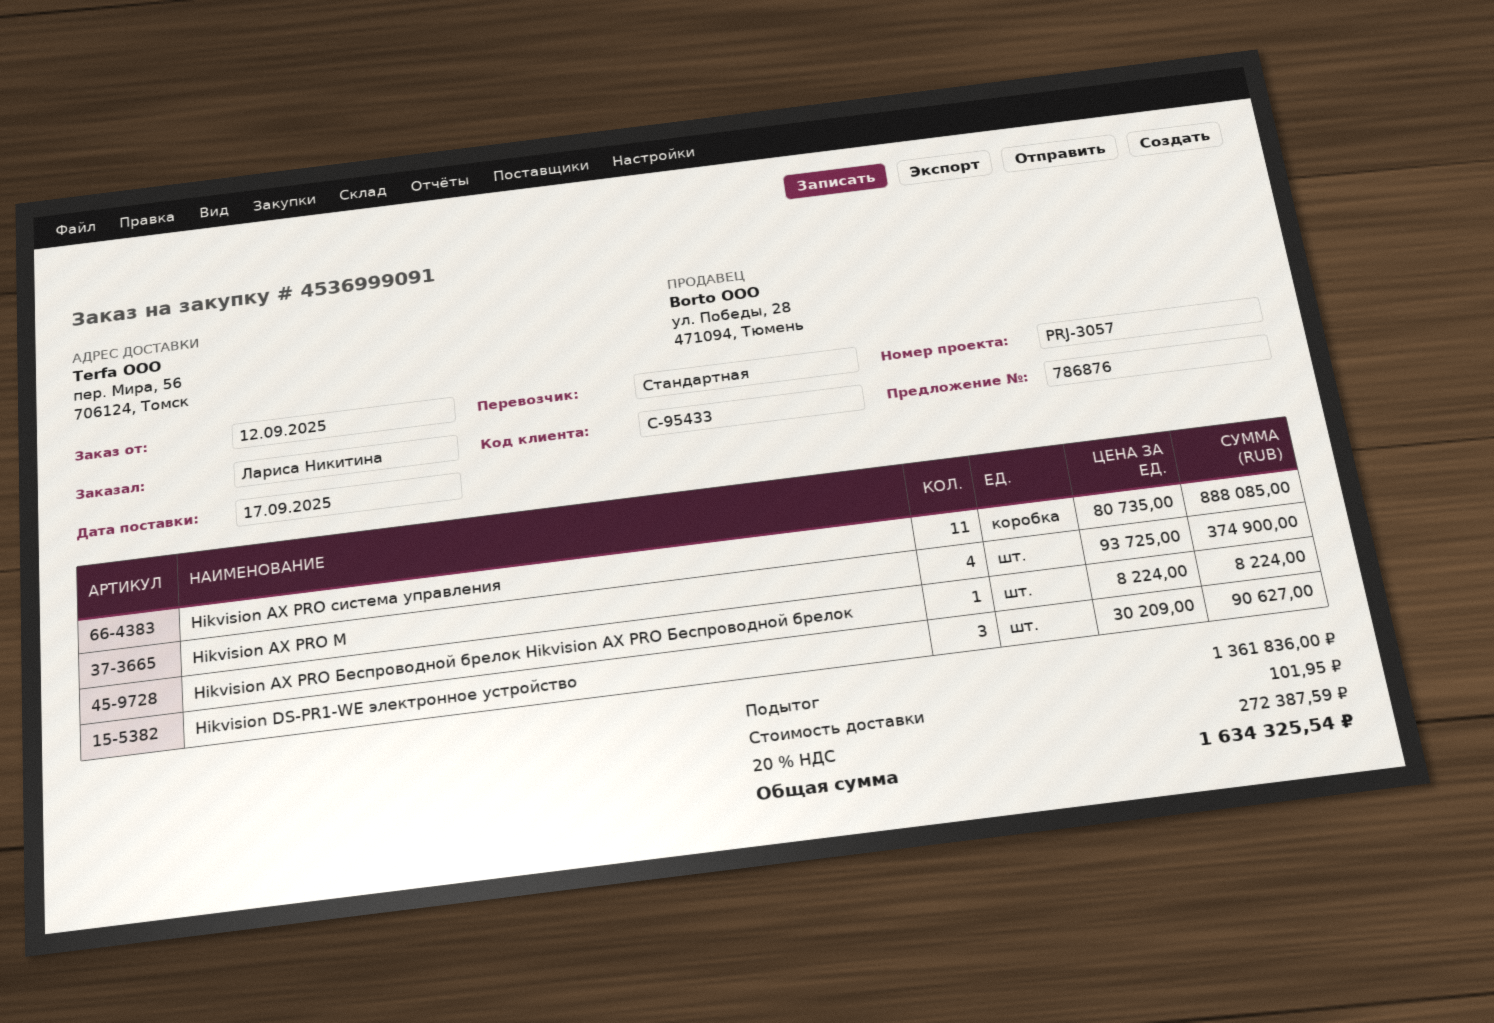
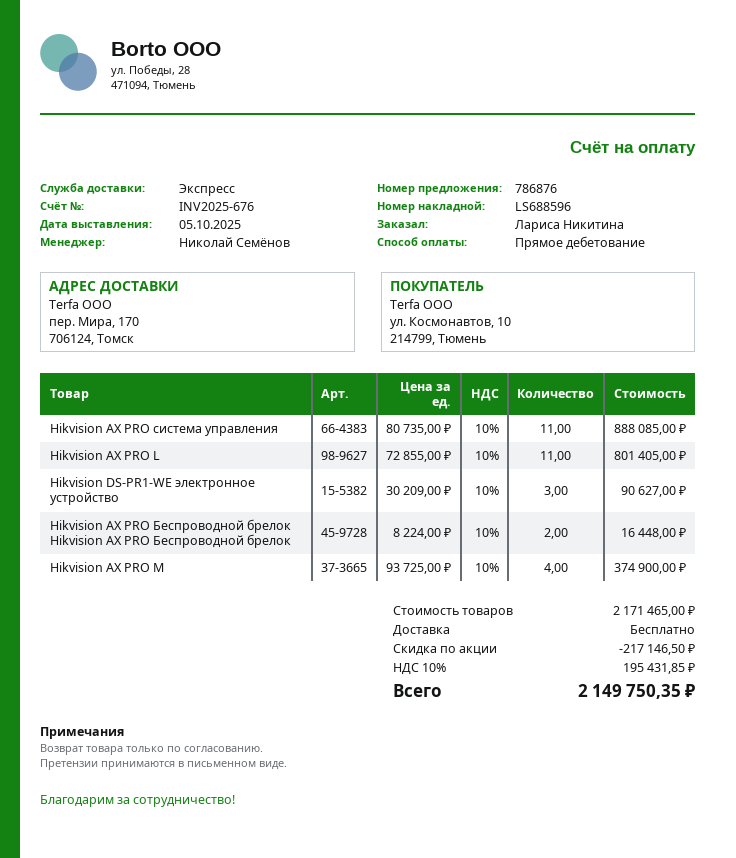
shipping method: standard -> express
ship to: пер. Мира, 56, 706124, Томск -> пер. Мира, 170, 706124, Томск
Hikvision AX PRO Беспроводной брелок Hikvision AX PRO Беспроводной брелок: 1 x 8224.00 = 8224.00 -> 2 x 8224.00 = 16448.00
Hikvision AX PRO L: none -> 11 x 72855.00 = 801405.00
subtotal: 1361836.00 -> 2171465.00
discount: none -> 217146.50
shipping: 101.95 -> 0.00
tax: 20% = 272387.59 -> 10% = 195431.85
total: 1634325.54 -> 2149750.35

